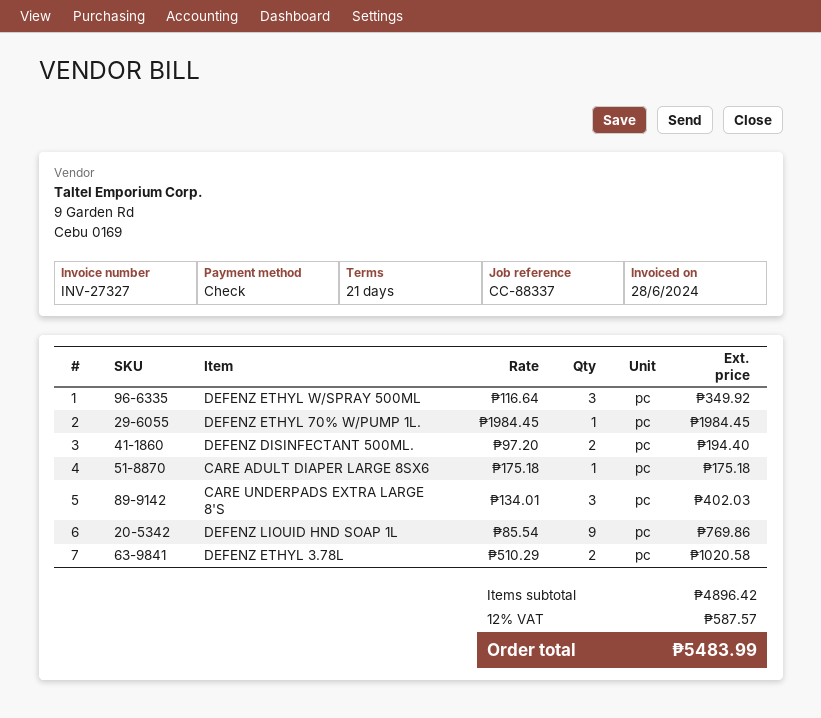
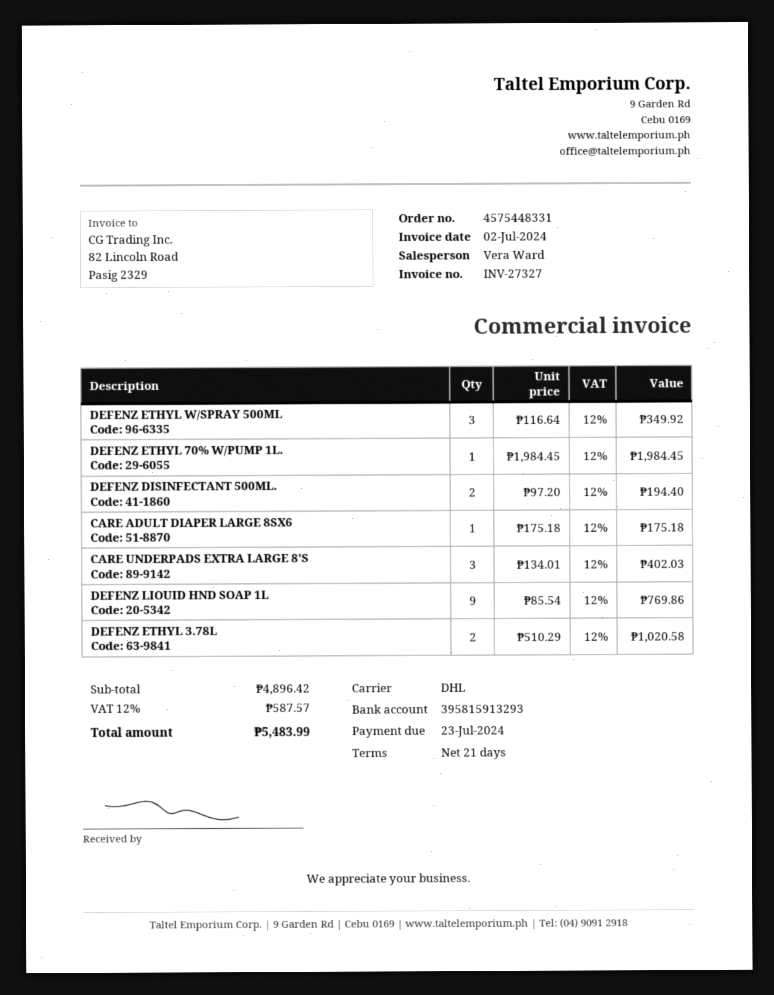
invoice date: 2024-06-28 -> 2024-07-02

